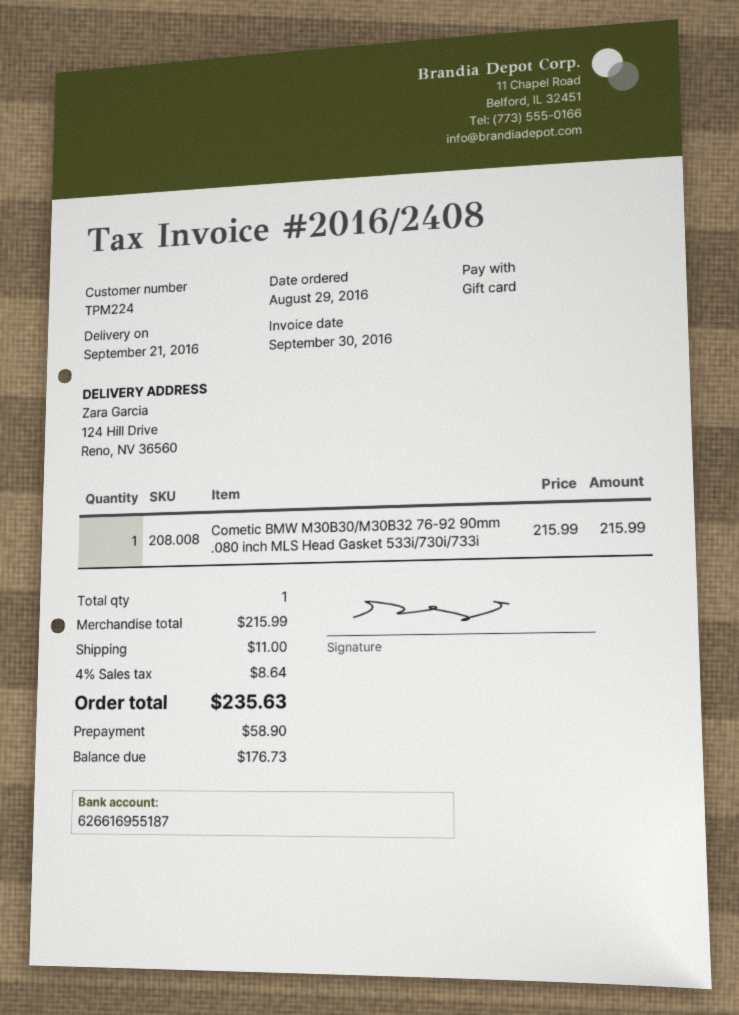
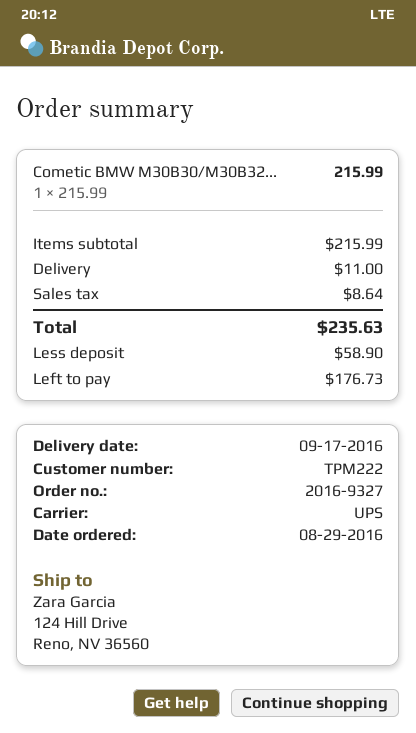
delivery date: 2016-09-21 -> 2016-09-17
customer number: TPM224 -> TPM222

